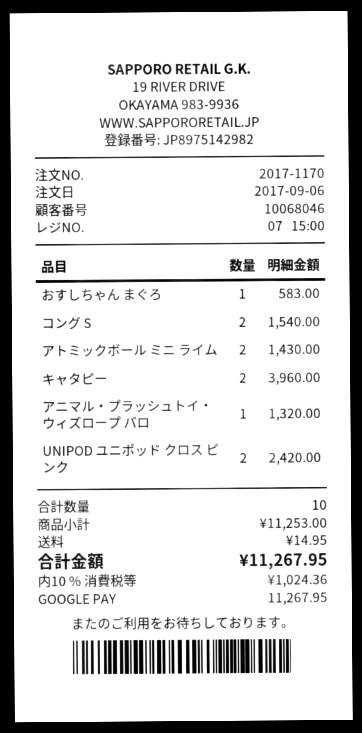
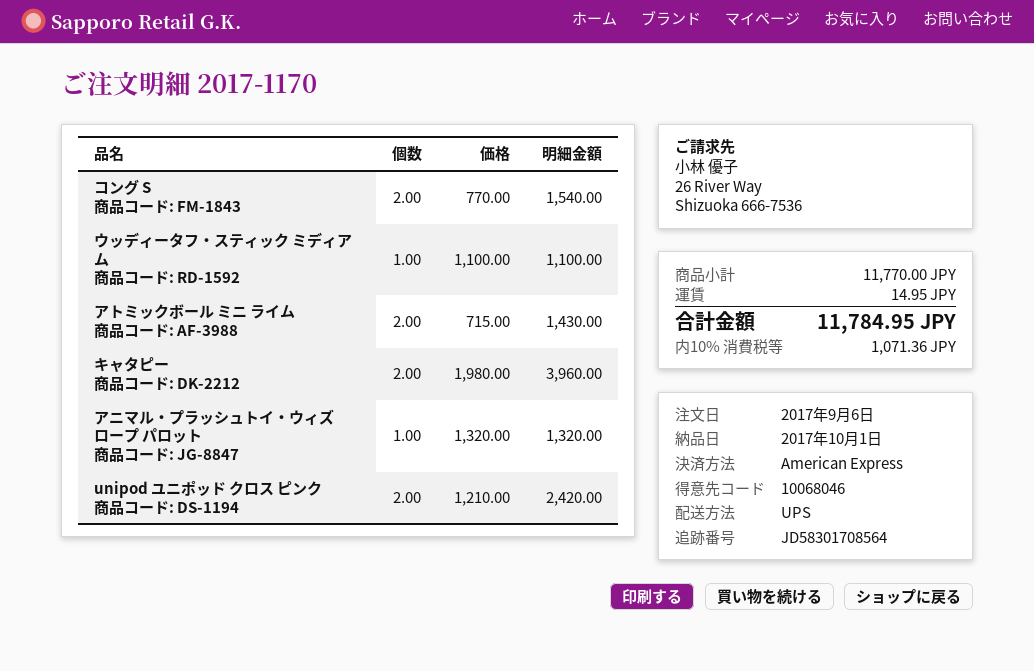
payment method: Google Pay -> American Express
おすしちゃん まぐろ: 1 for 583.00 -> none
ウッディータフ・スティック ミディアム: none -> 1 for 1100.00
subtotal: 11253.00 -> 11770.00
tax: 10% = 1024.36 -> 10% = 1071.36
total: 11267.95 -> 11784.95

